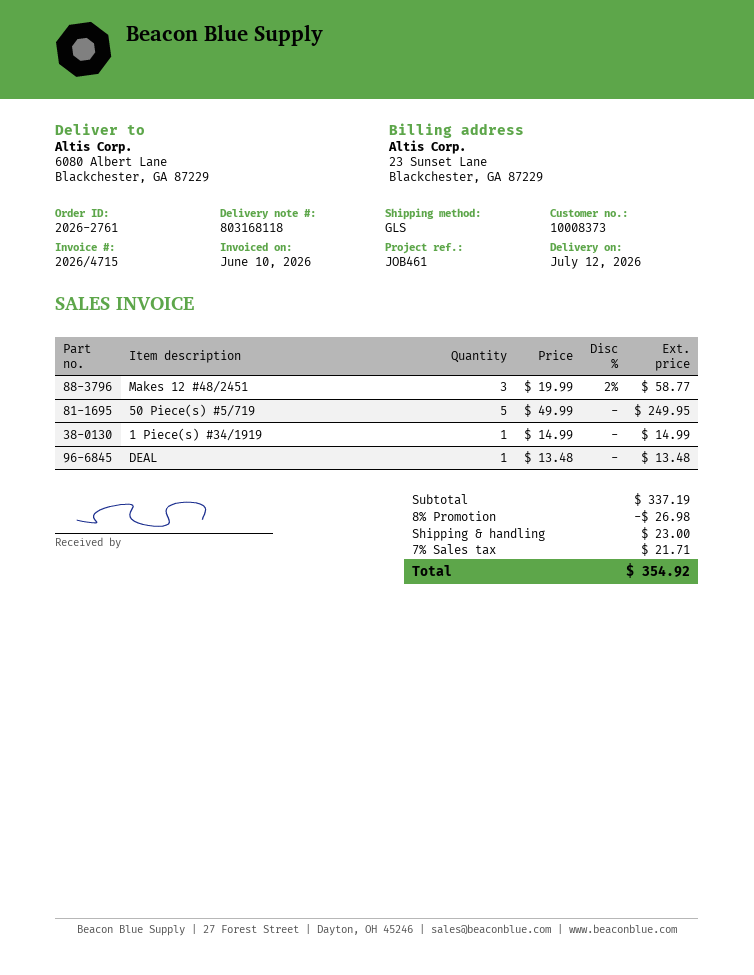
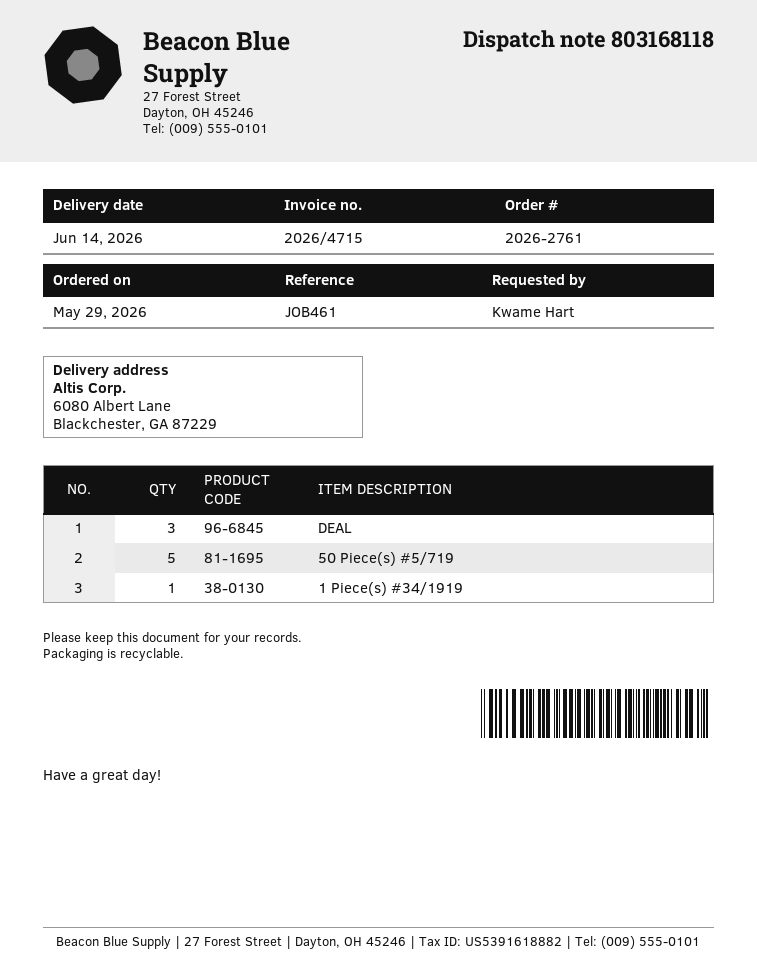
delivery date: 2026-07-12 -> 2026-06-14
Makes 12 #48/2451: 3 -> none
DEAL: 1 -> 3

